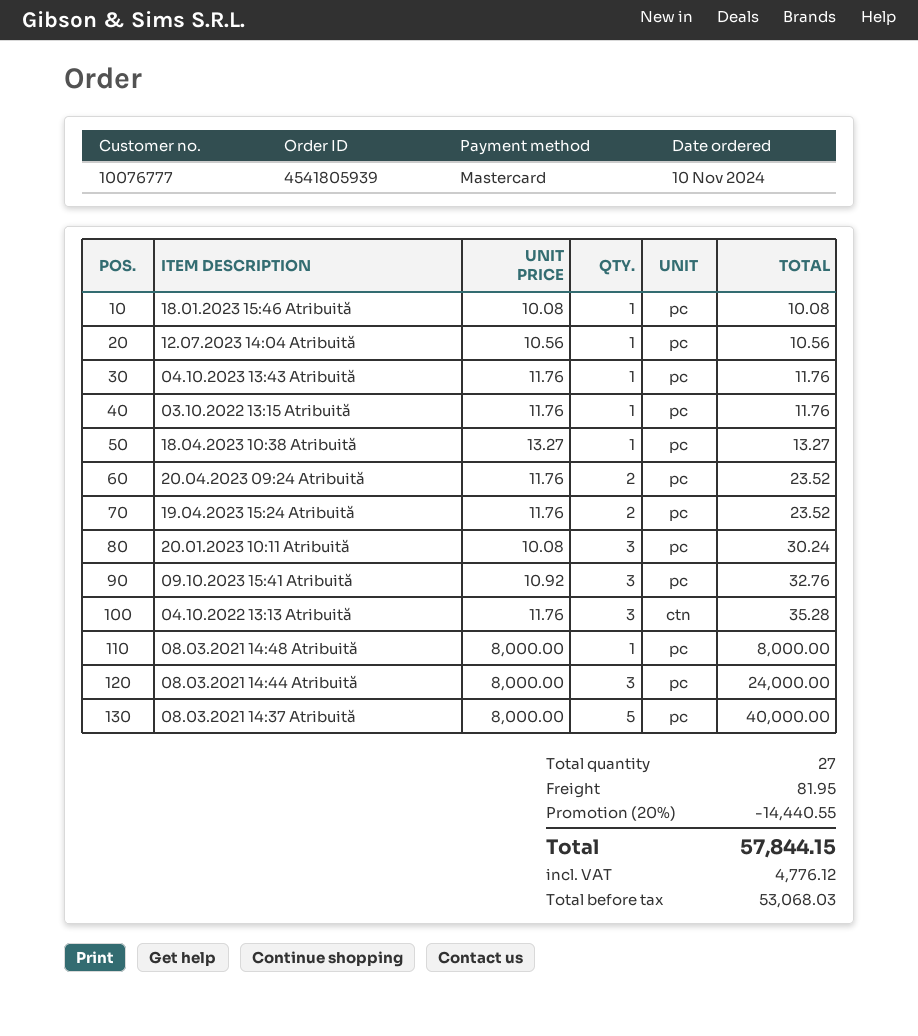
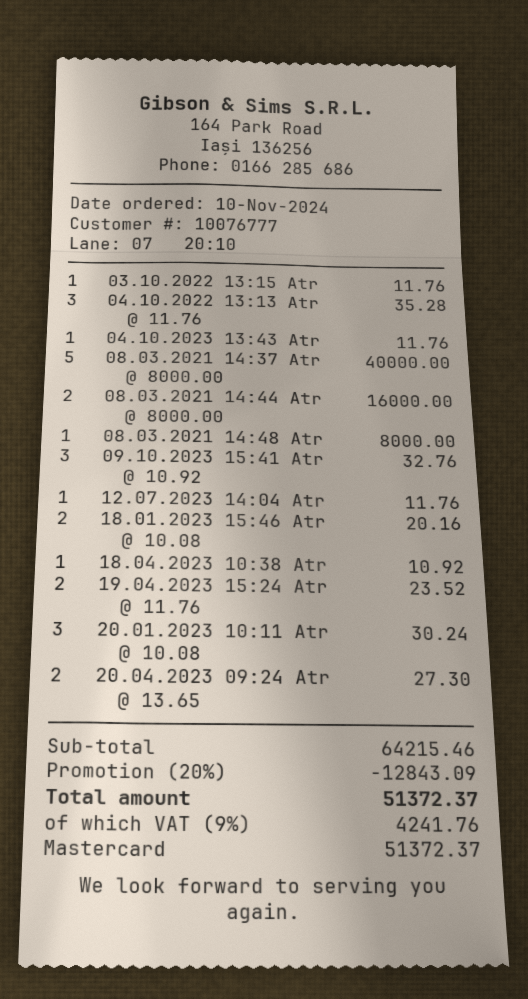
18.01.2023 15:46 Atribuită: 1 x 10.08 = 10.08 -> 2 x 10.08 = 20.16
12.07.2023 14:04 Atribuită: 1 x 10.56 = 10.56 -> 1 x 11.76 = 11.76
18.04.2023 10:38 Atribuită: 1 x 13.27 = 13.27 -> 1 x 10.92 = 10.92
20.04.2023 09:24 Atribuită: 2 x 11.76 = 23.52 -> 2 x 13.65 = 27.30
08.03.2021 14:44 Atribuită: 3 x 8000.00 = 24000.00 -> 2 x 8000.00 = 16000.00
discount: 20% = 14440.55 -> 20% = 12843.09
shipping: 81.95 -> none
tax: 4776.12 -> 4241.76
total: 57844.15 -> 51372.37

